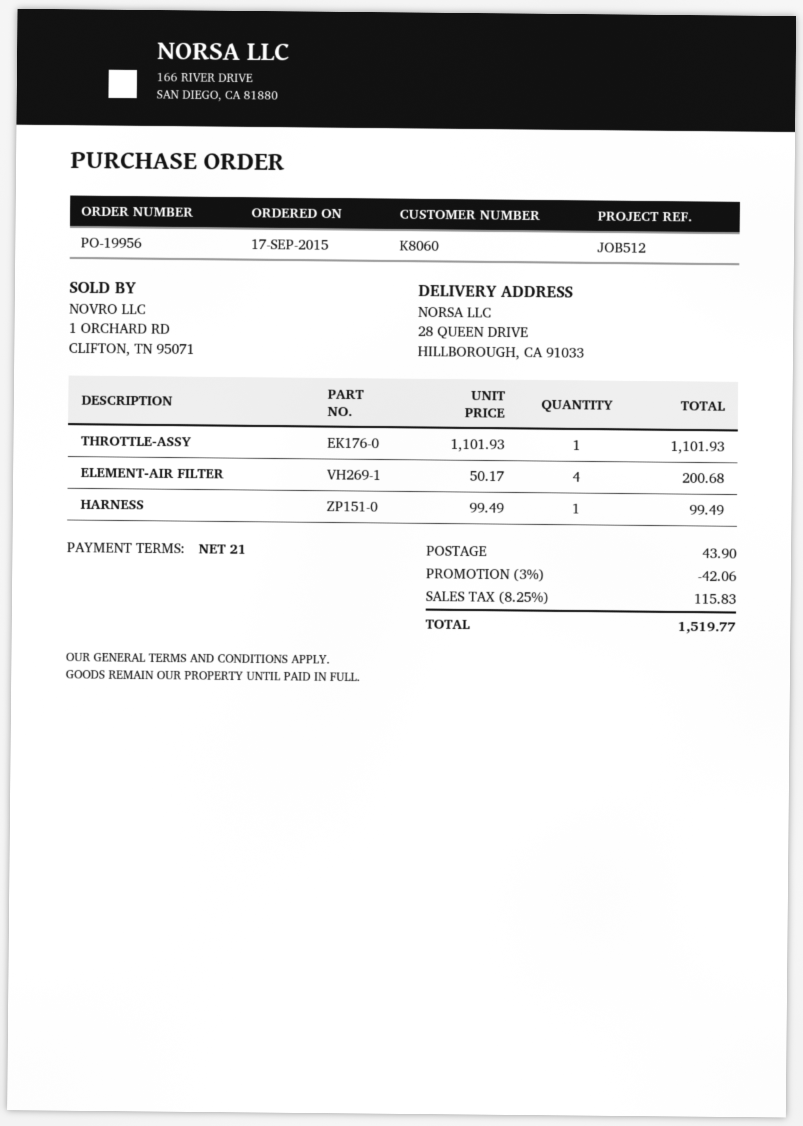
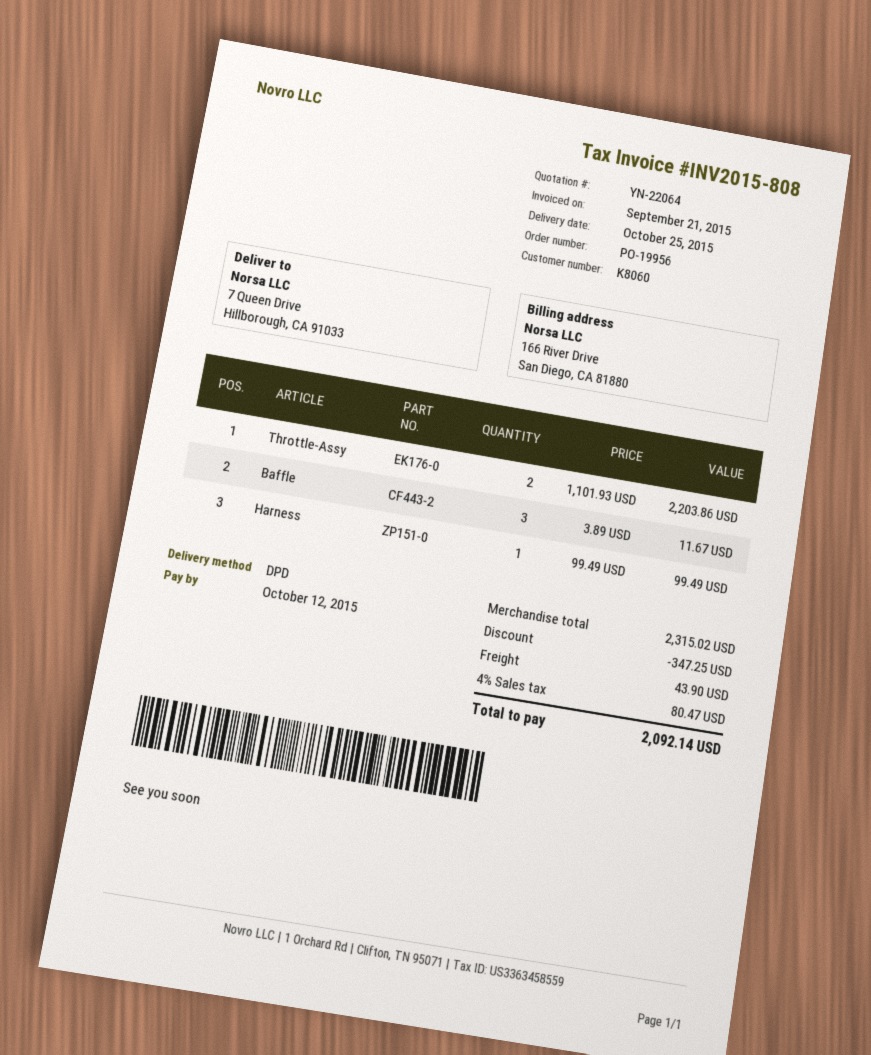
ship to: 28 QUEEN DRIVE, HILLBOROUGH, CA 91033 -> 7 Queen Drive, Hillborough, CA 91033
THROTTLE-ASSY: 1 x 1101.93 = 1101.93 -> 2 x 1101.93 = 2203.86
ELEMENT-AIR FILTER: 4 x 50.17 = 200.68 -> none
Baffle: none -> 3 x 3.89 = 11.67
discount: 42.06 -> 347.25
tax: 8.25% = 115.83 -> 4% = 80.47
total: 1519.77 -> 2092.14

